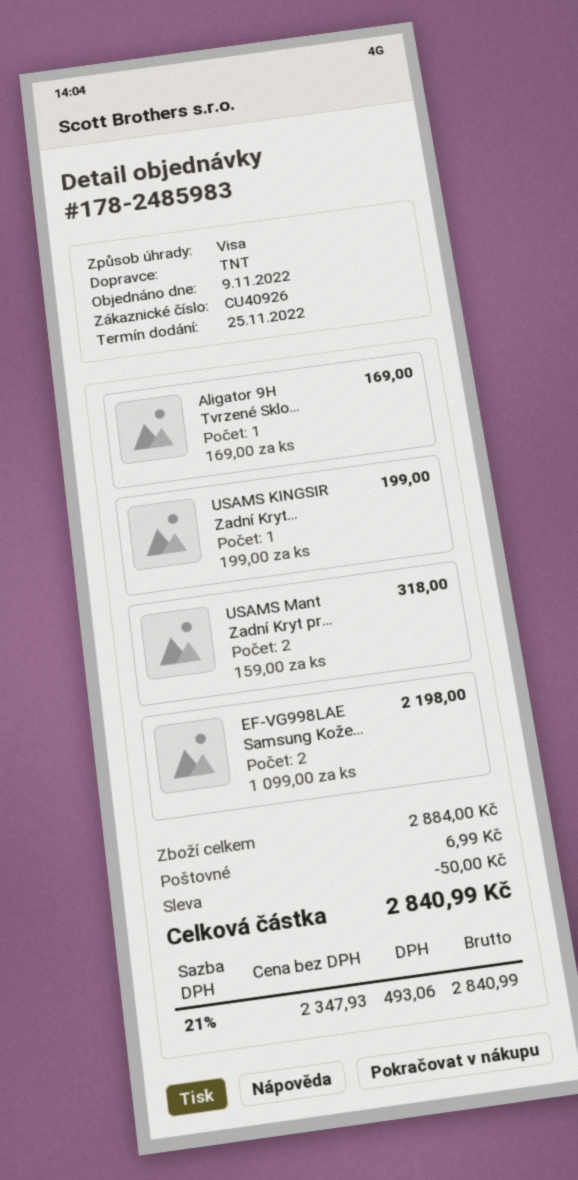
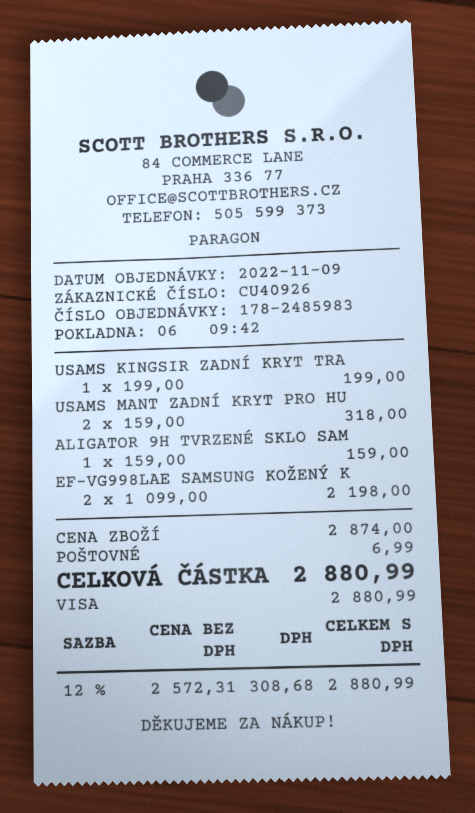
Aligator 9H Tvrzené Sklo...: 1 x 169.00 = 169.00 -> 1 x 159.00 = 159.00
subtotal: 2884.00 -> 2874.00
discount: 50.00 -> none
net: 2347.93 -> 2572.31
tax: 21% = 493.06 -> 12% = 308.68
total: 2840.99 -> 2880.99

